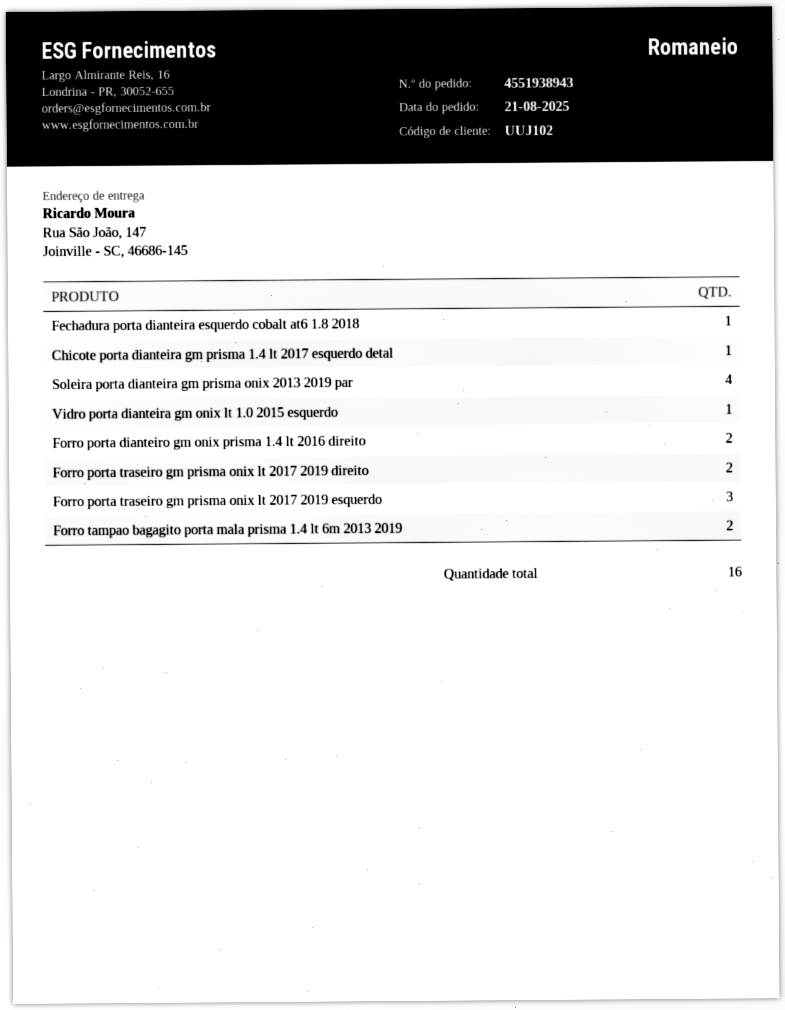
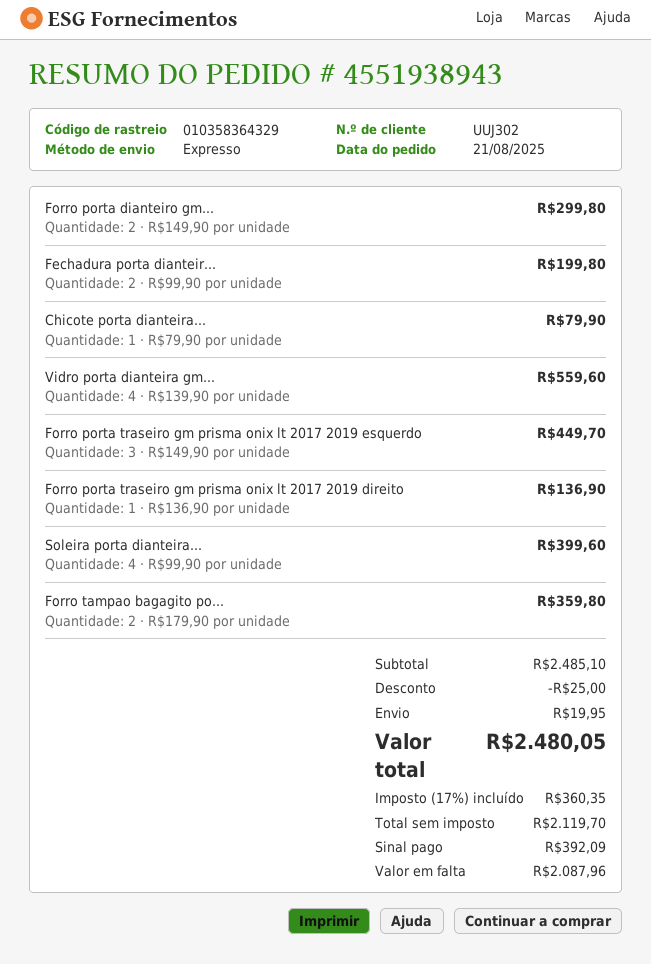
customer number: UUJ102 -> UUJ302
Fechadura porta dianteira esquerdo cobalt at6 1.8 2018: 1 -> 2
Vidro porta dianteira gm onix lt 1.0 2015 esquerdo: 1 -> 4
Forro porta traseiro gm prisma onix lt 2017 2019 direito: 2 -> 1

